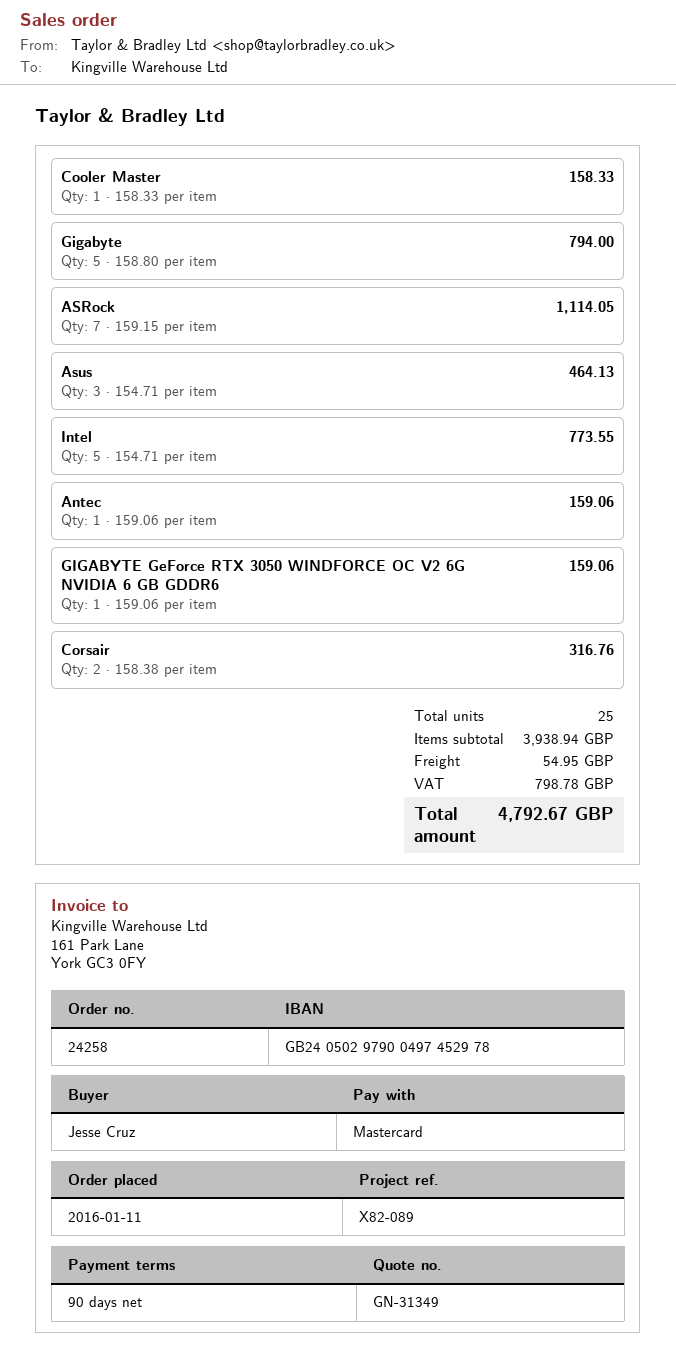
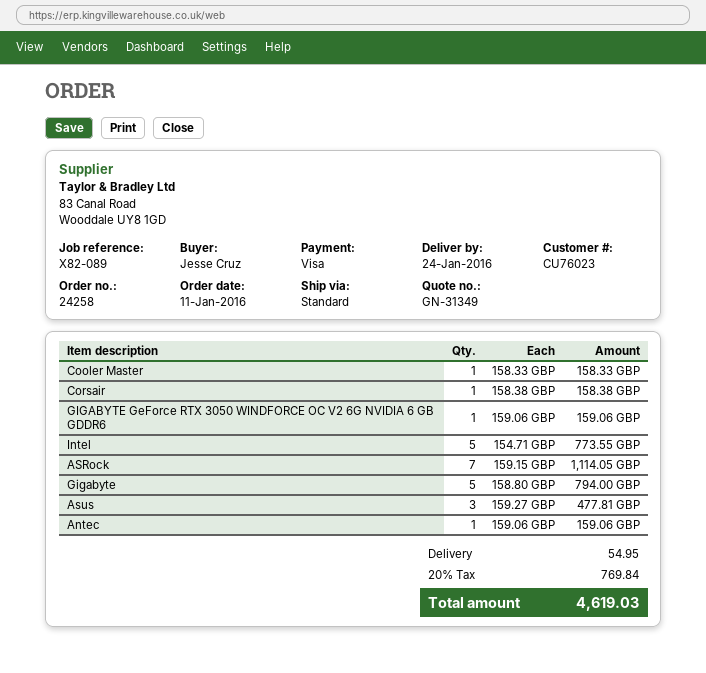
payment method: Mastercard -> Visa
Asus: 3 x 154.71 = 464.13 -> 3 x 159.27 = 477.81
Corsair: 2 x 158.38 = 316.76 -> 1 x 158.38 = 158.38
tax: 798.78 -> 769.84
total: 4792.67 -> 4619.03

